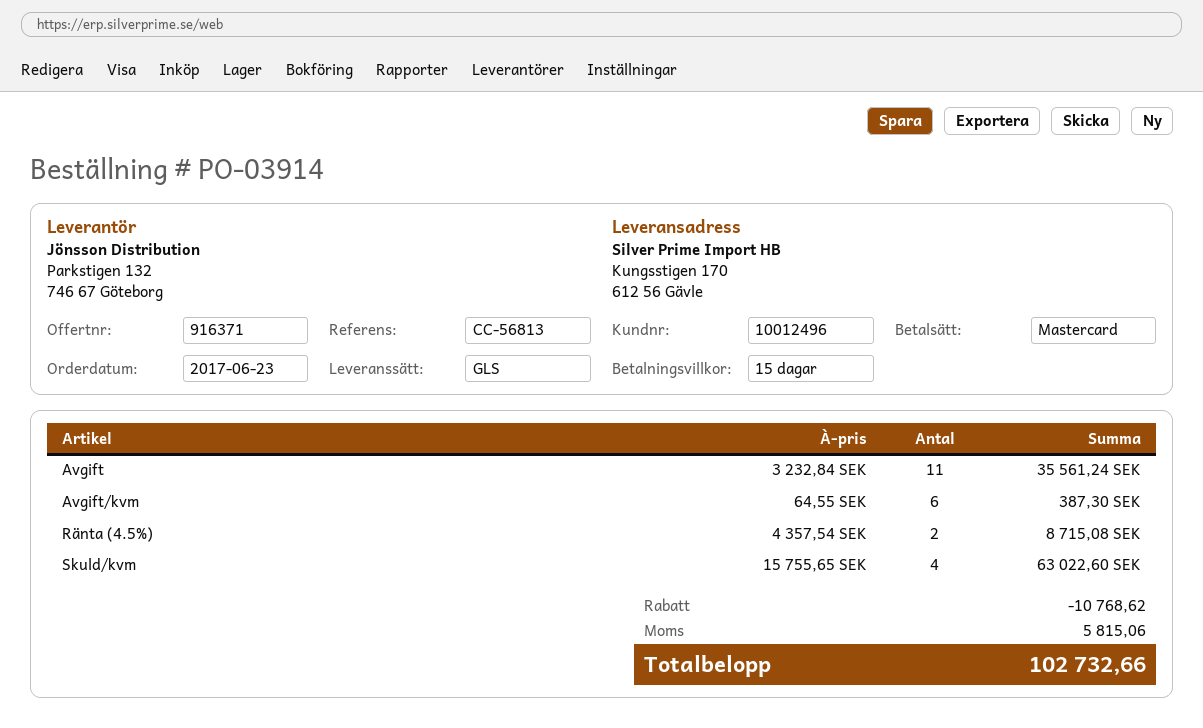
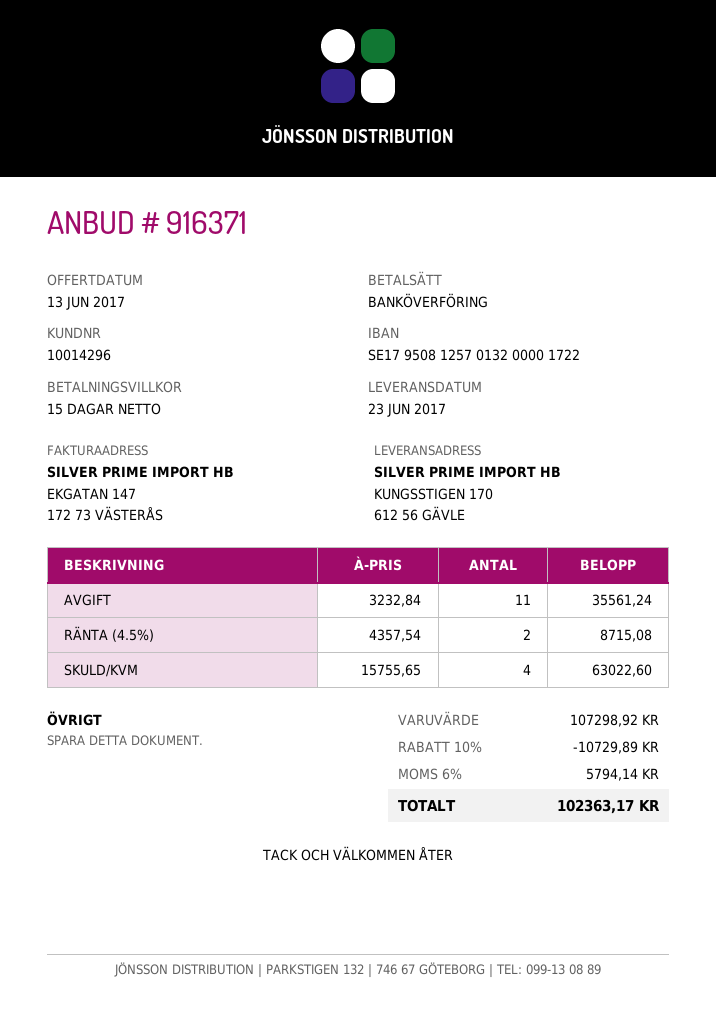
customer number: 10012496 -> 10014296
payment method: Mastercard -> bank transfer
Avgift/kvm: 6 x 64.55 = 387.30 -> none
discount: 10768.62 -> 10729.89
tax: 5815.06 -> 5794.14
total: 102732.66 -> 102363.17

